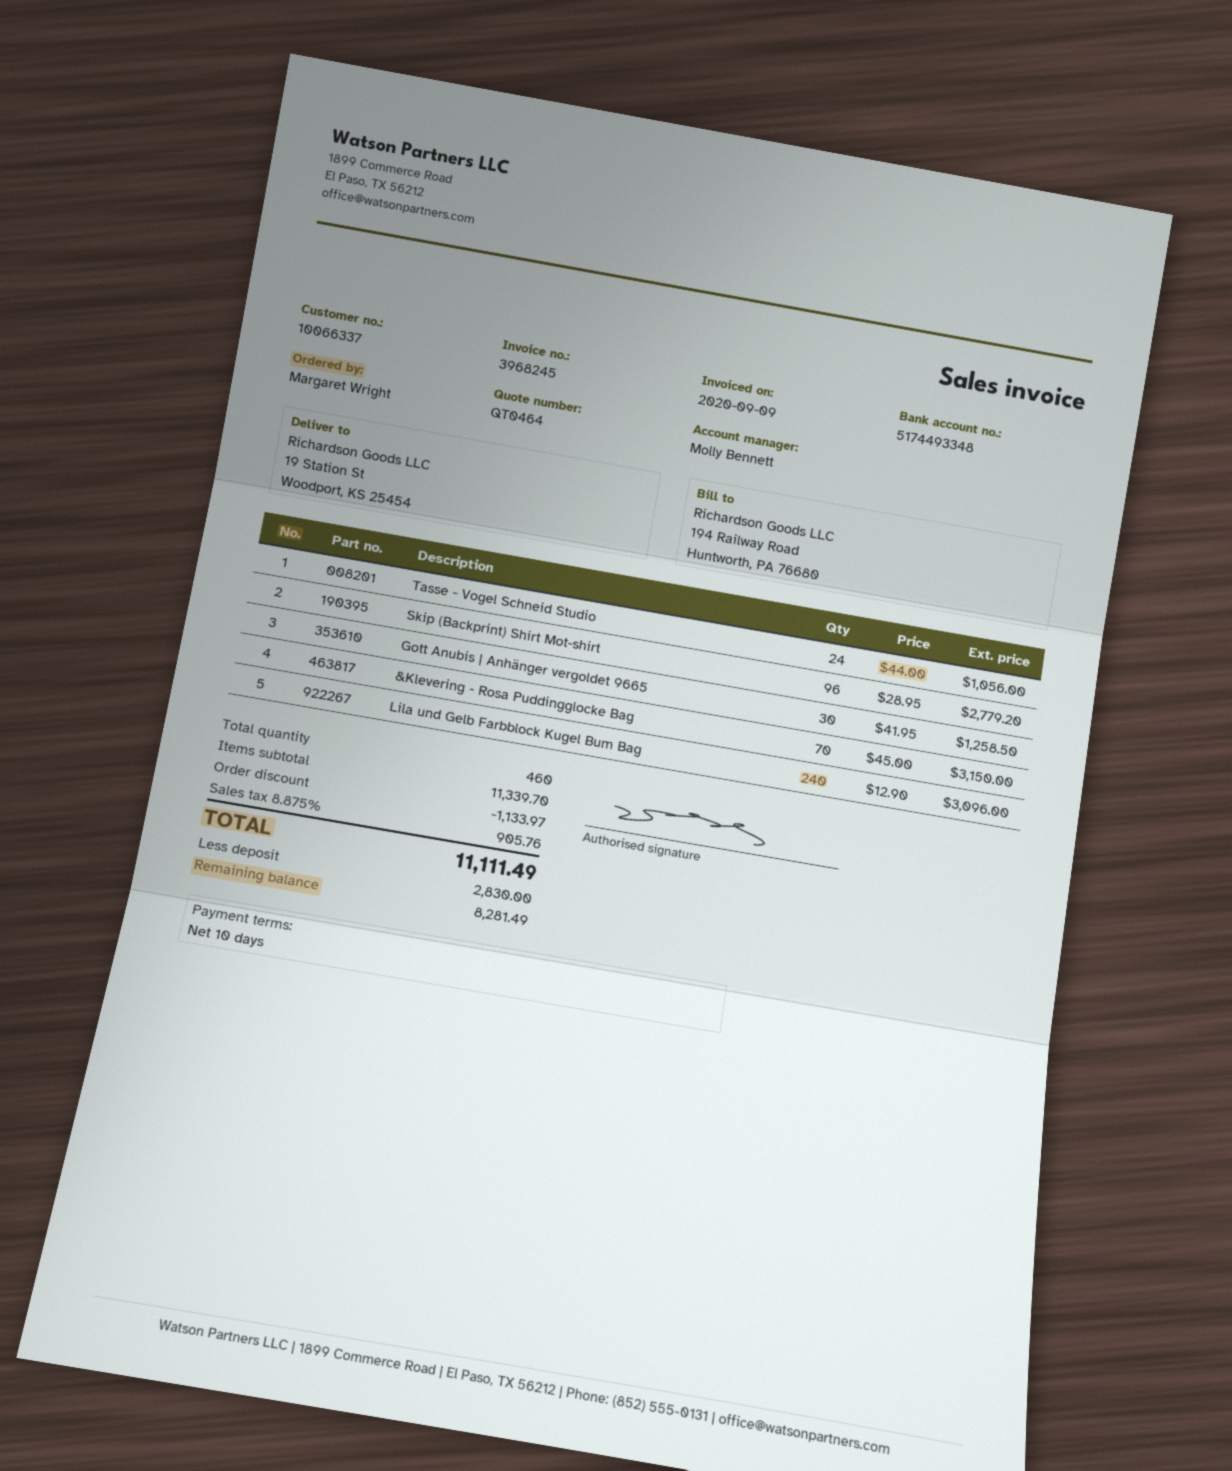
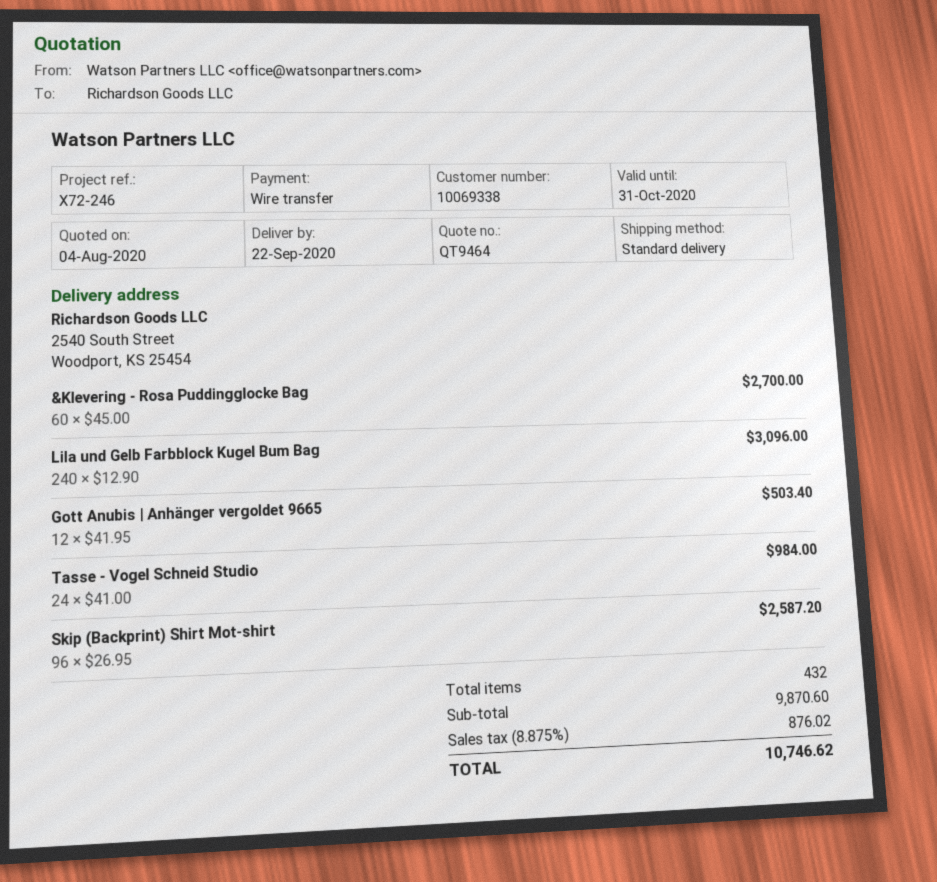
quote number: QT0464 -> QT9464
customer number: 10066337 -> 10069338
ship to: 19 Station St, Woodport, KS 25454 -> 2540 South Street, Woodport, KS 25454
Tasse - Vogel Schneid Studio: 24 x 44.00 = 1056.00 -> 24 x 41.00 = 984.00
Skip (Backprint) Shirt Mot-shirt: 96 x 28.95 = 2779.20 -> 96 x 26.95 = 2587.20
Gott Anubis | Anhänger vergoldet 9665: 30 x 41.95 = 1258.50 -> 12 x 41.95 = 503.40
&Klevering - Rosa Puddingglocke Bag: 70 x 45.00 = 3150.00 -> 60 x 45.00 = 2700.00
total quantity: 460 -> 432
subtotal: 11339.70 -> 9870.60
discount: 1133.97 -> none
tax: 8.875% = 905.76 -> 8.875% = 876.02
total: 11111.49 -> 10746.62

